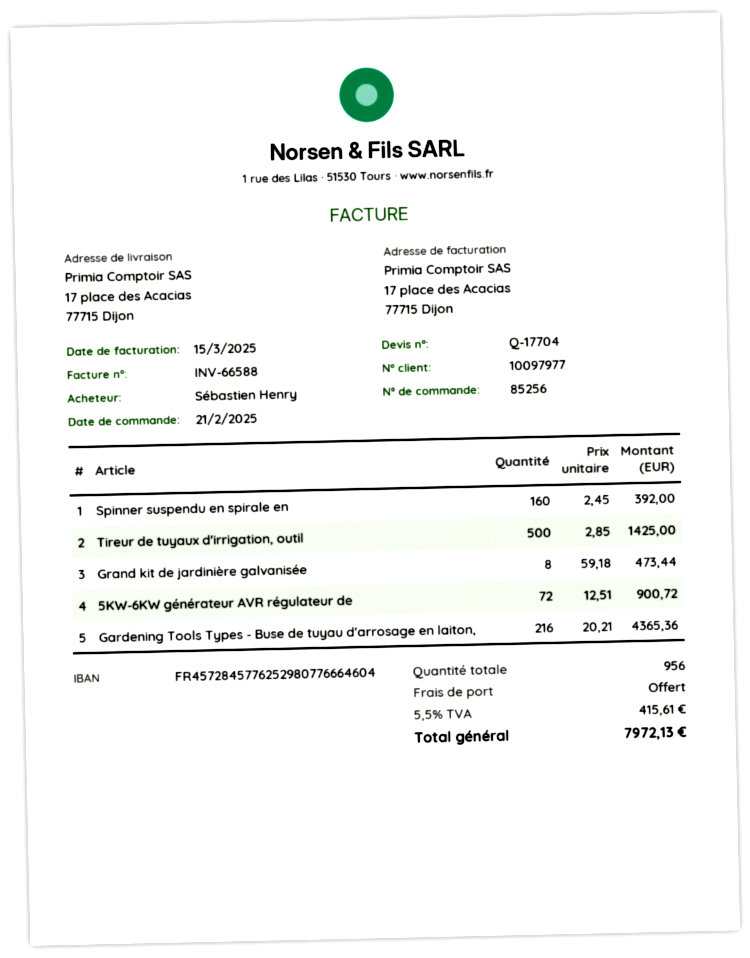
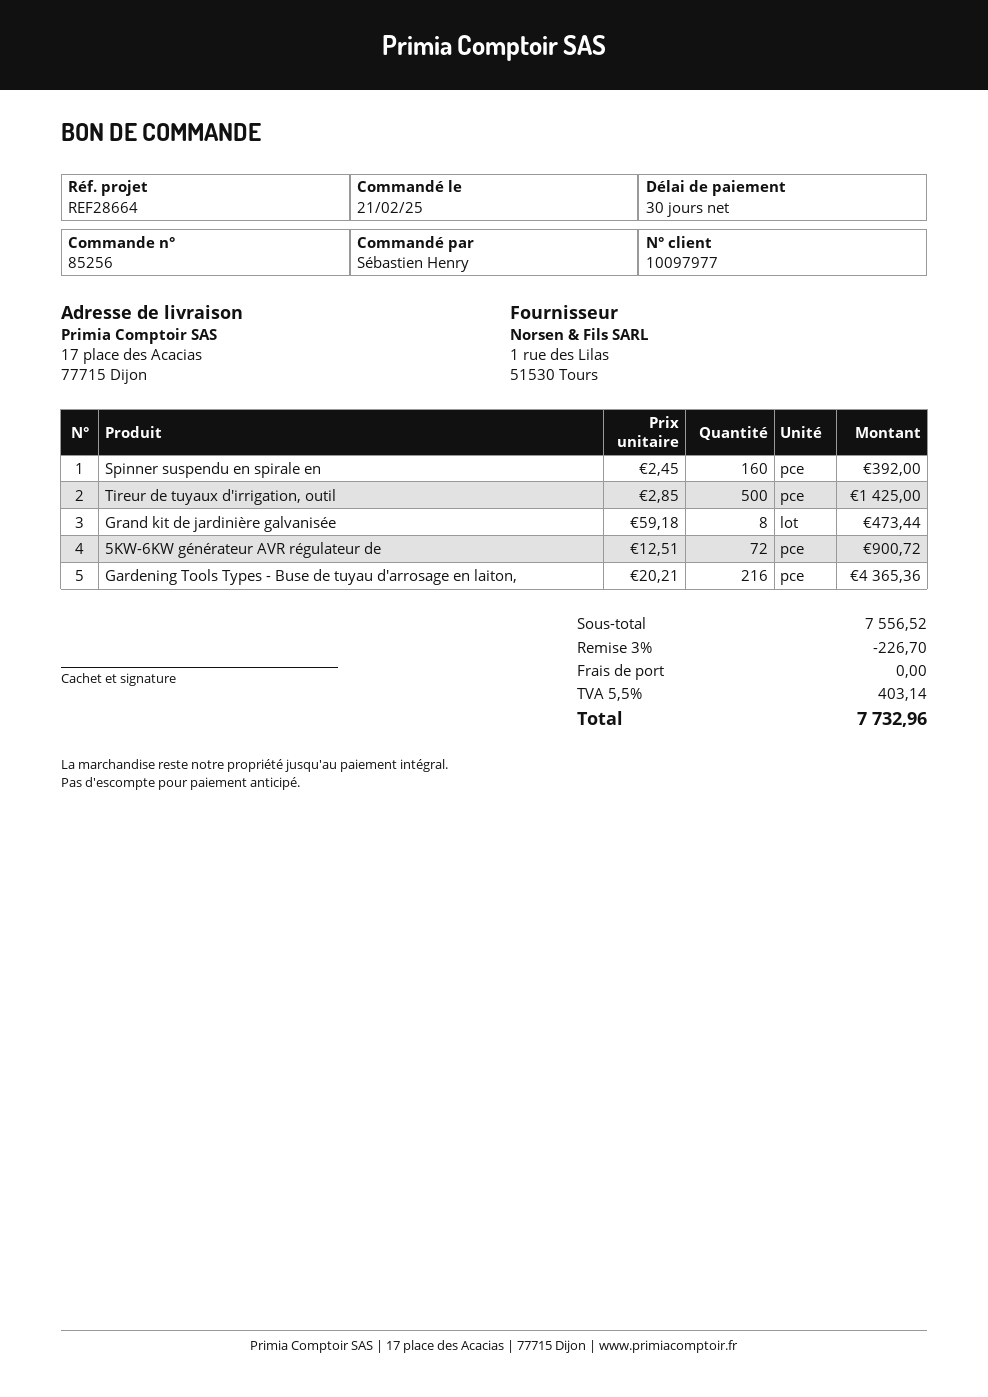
discount: none -> 3% = 226.70
tax: 5.5% = 415.61 -> 5.5% = 403.14
total: 7972.13 -> 7732.96

